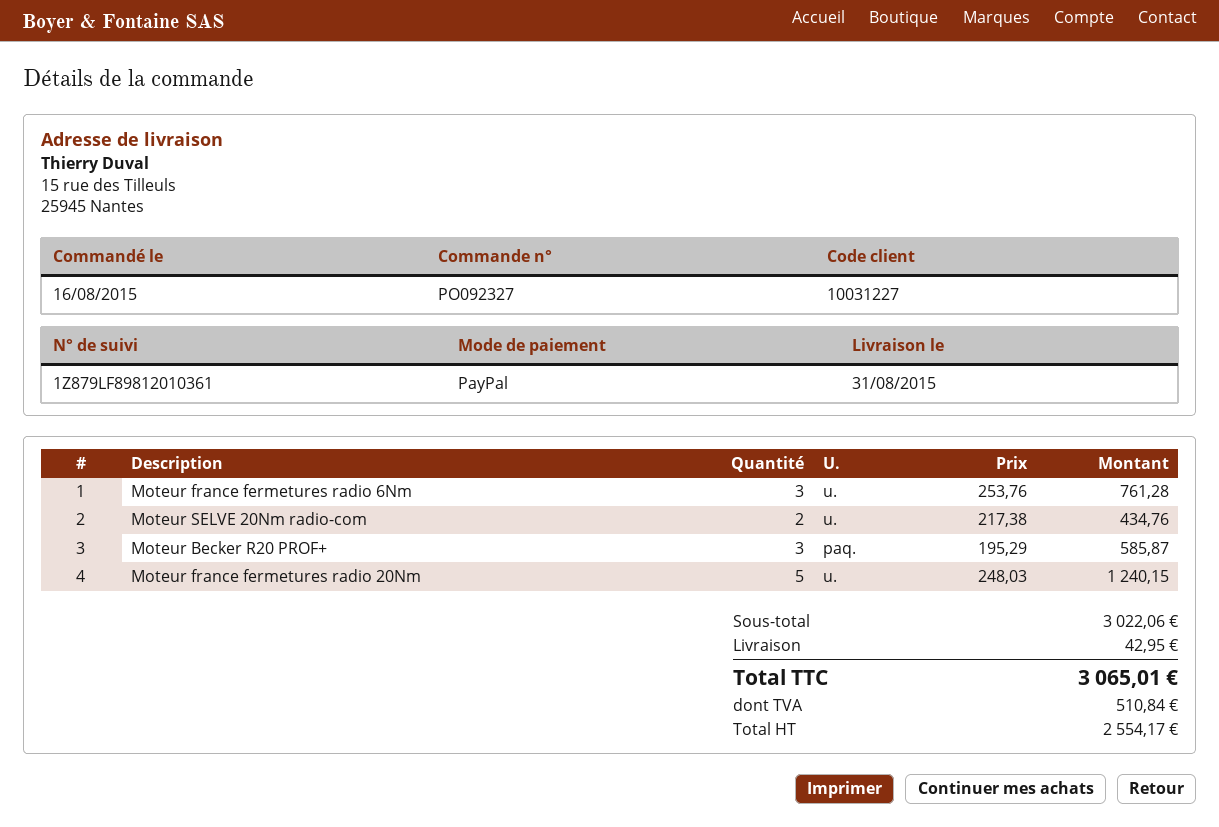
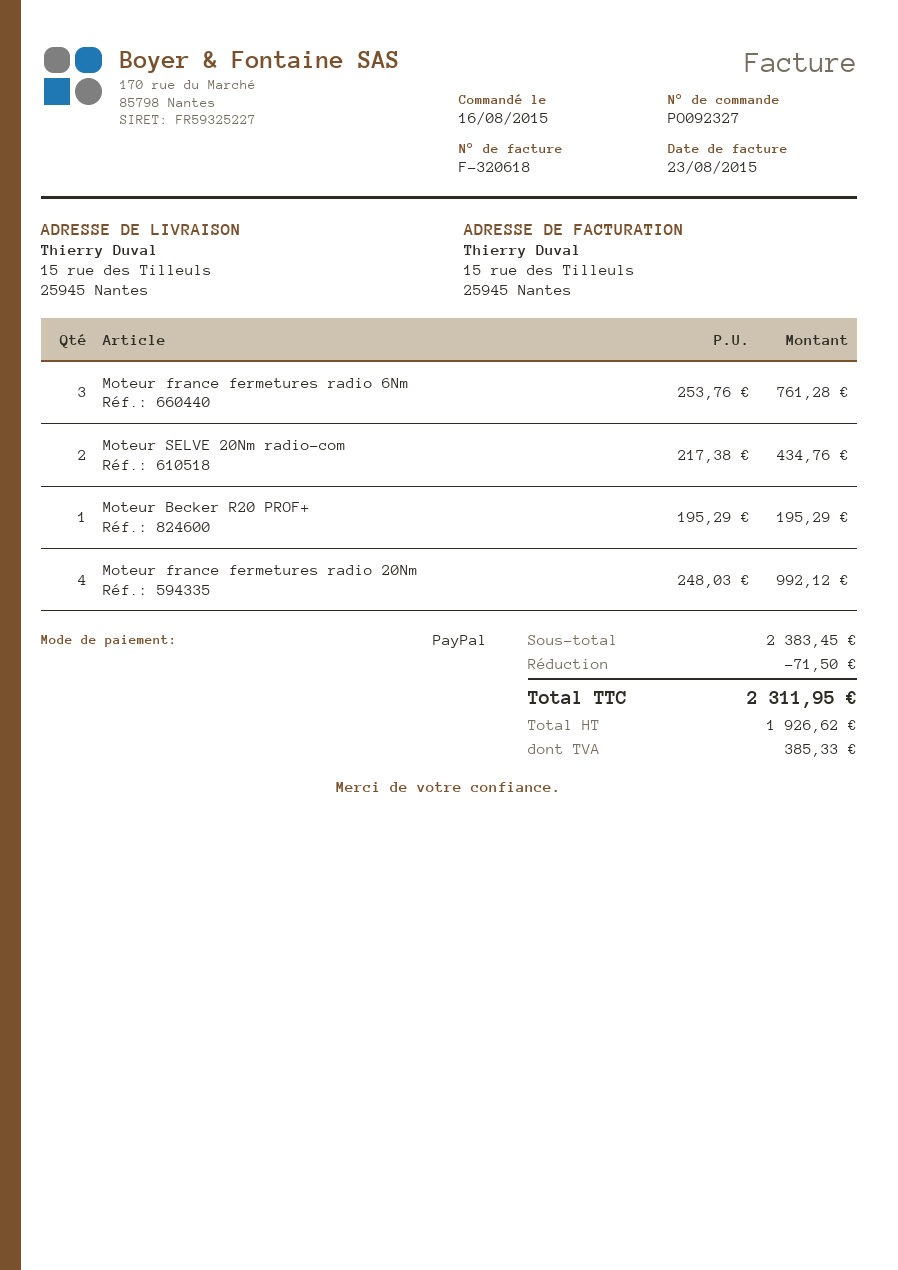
Moteur Becker R20 PROF+: 3 x 195.29 = 585.87 -> 1 x 195.29 = 195.29
Moteur france fermetures radio 20Nm: 5 x 248.03 = 1240.15 -> 4 x 248.03 = 992.12
subtotal: 3022.06 -> 2383.45
discount: none -> 71.50
shipping: 42.95 -> none
net: 2554.17 -> 1926.62
tax: 510.84 -> 385.33
total: 3065.01 -> 2311.95

